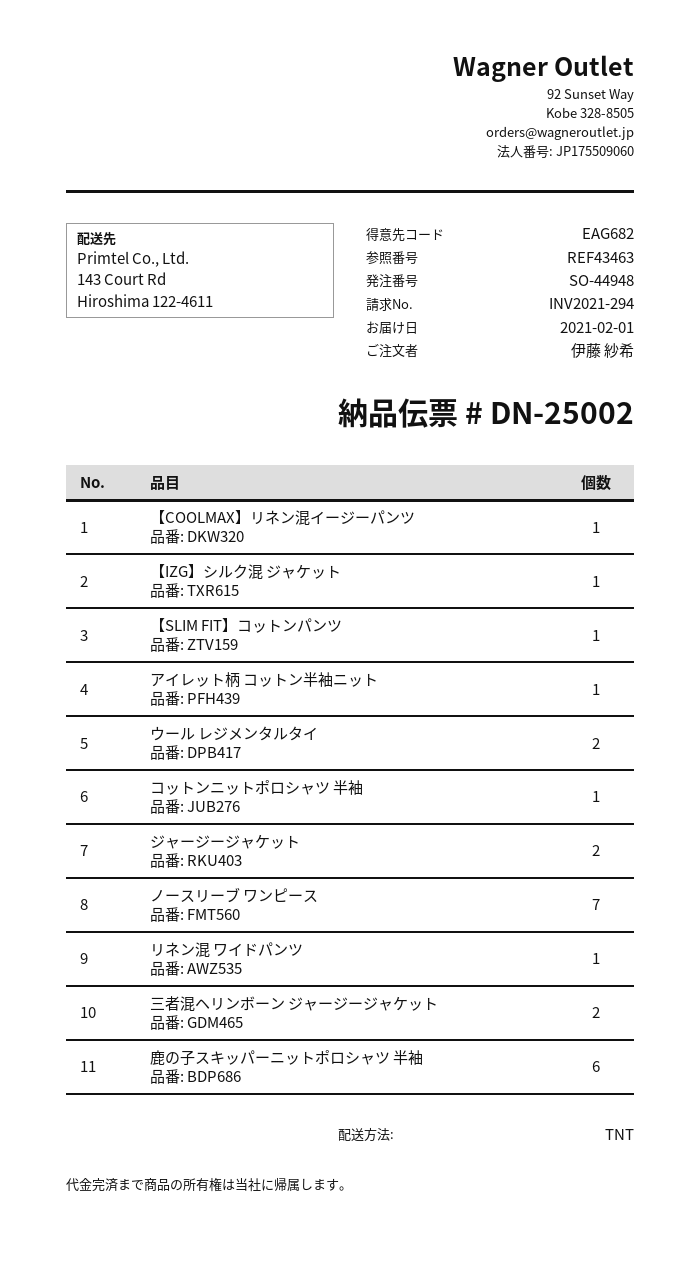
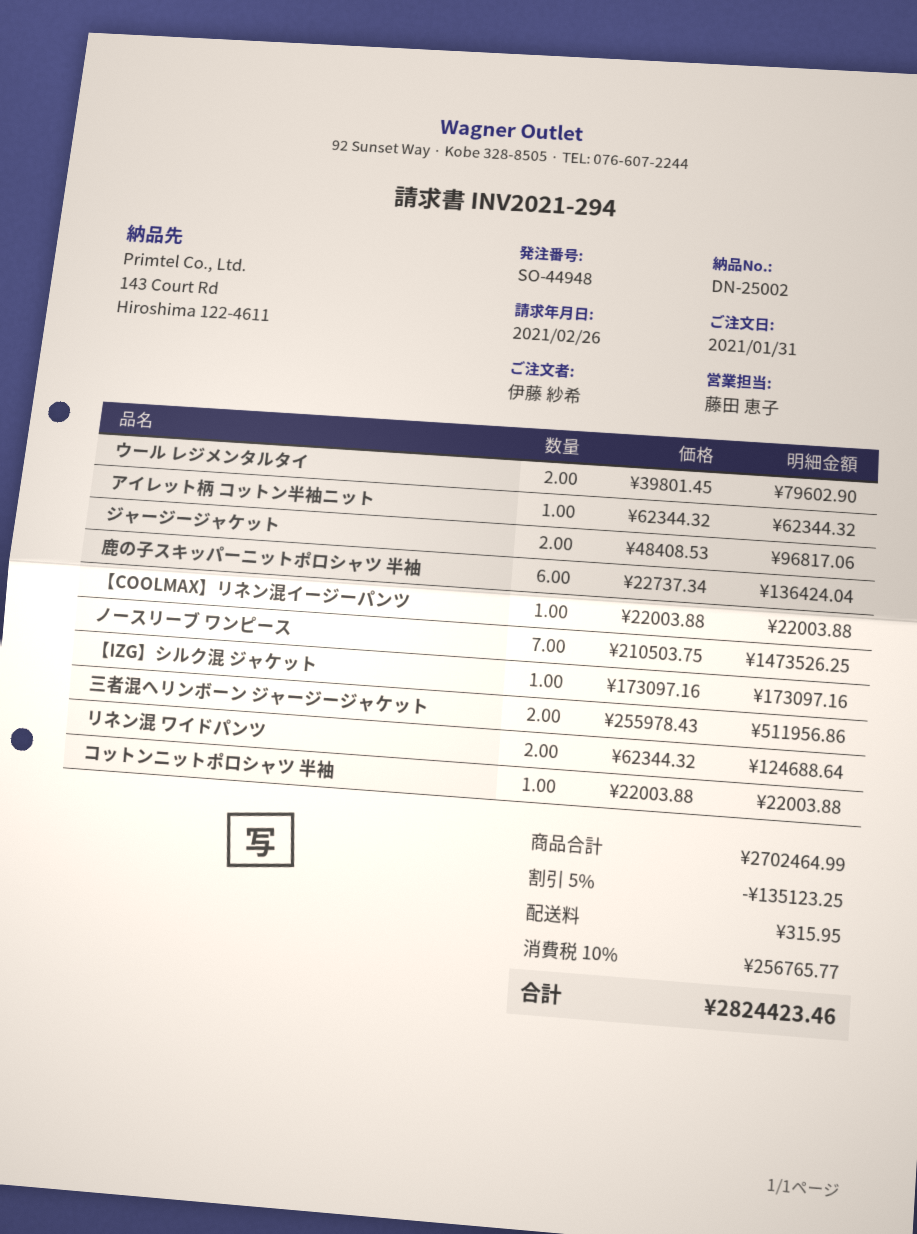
【SLIM FIT】コットンパンツ: 1 -> none
リネン混 ワイドパンツ: 1 -> 2

